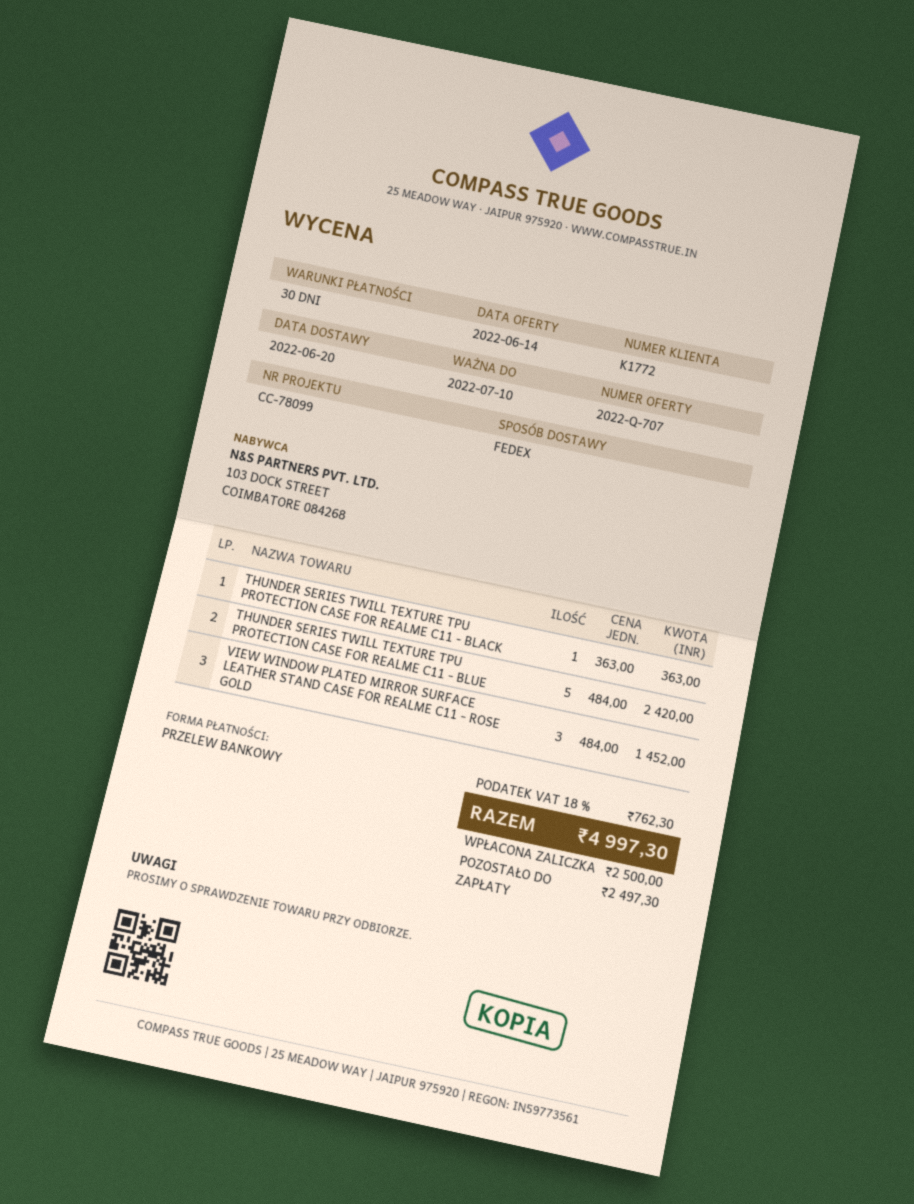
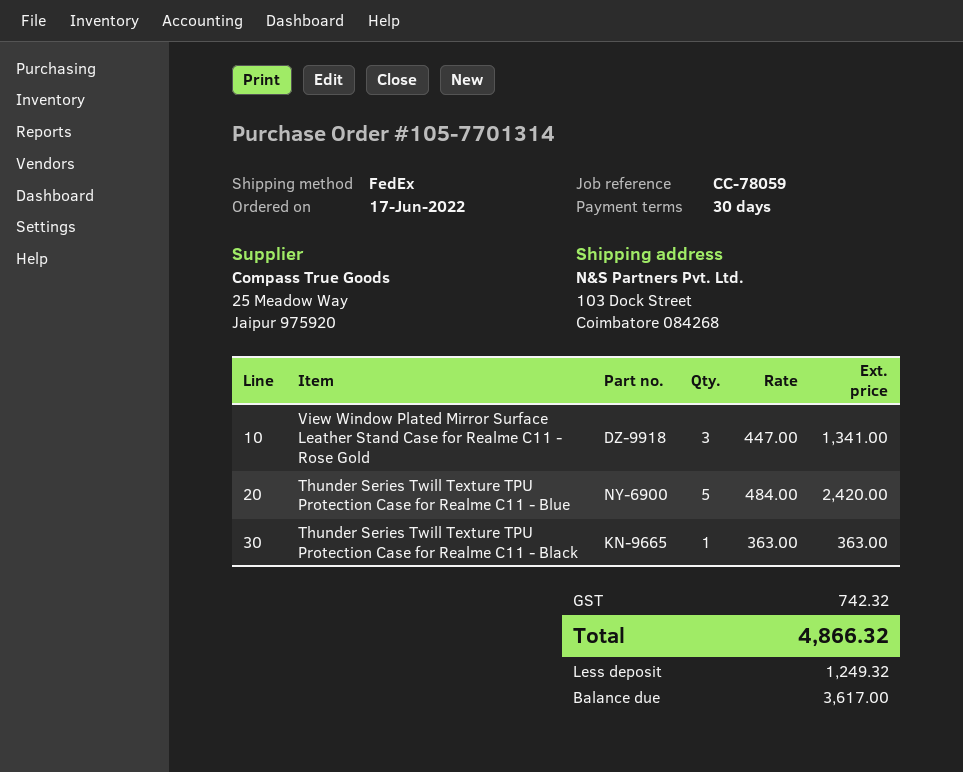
reference: CC-78099 -> CC-78059
VIEW WINDOW PLATED MIRROR SURFACE LEATHER STAND CASE FOR REALME C11 - ROSE GOLD: 3 x 484.00 = 1452.00 -> 3 x 447.00 = 1341.00
tax: 762.30 -> 742.32
total: 4997.30 -> 4866.32
deposit: 2500.00 -> 1249.32
balance: 2497.30 -> 3617.00

